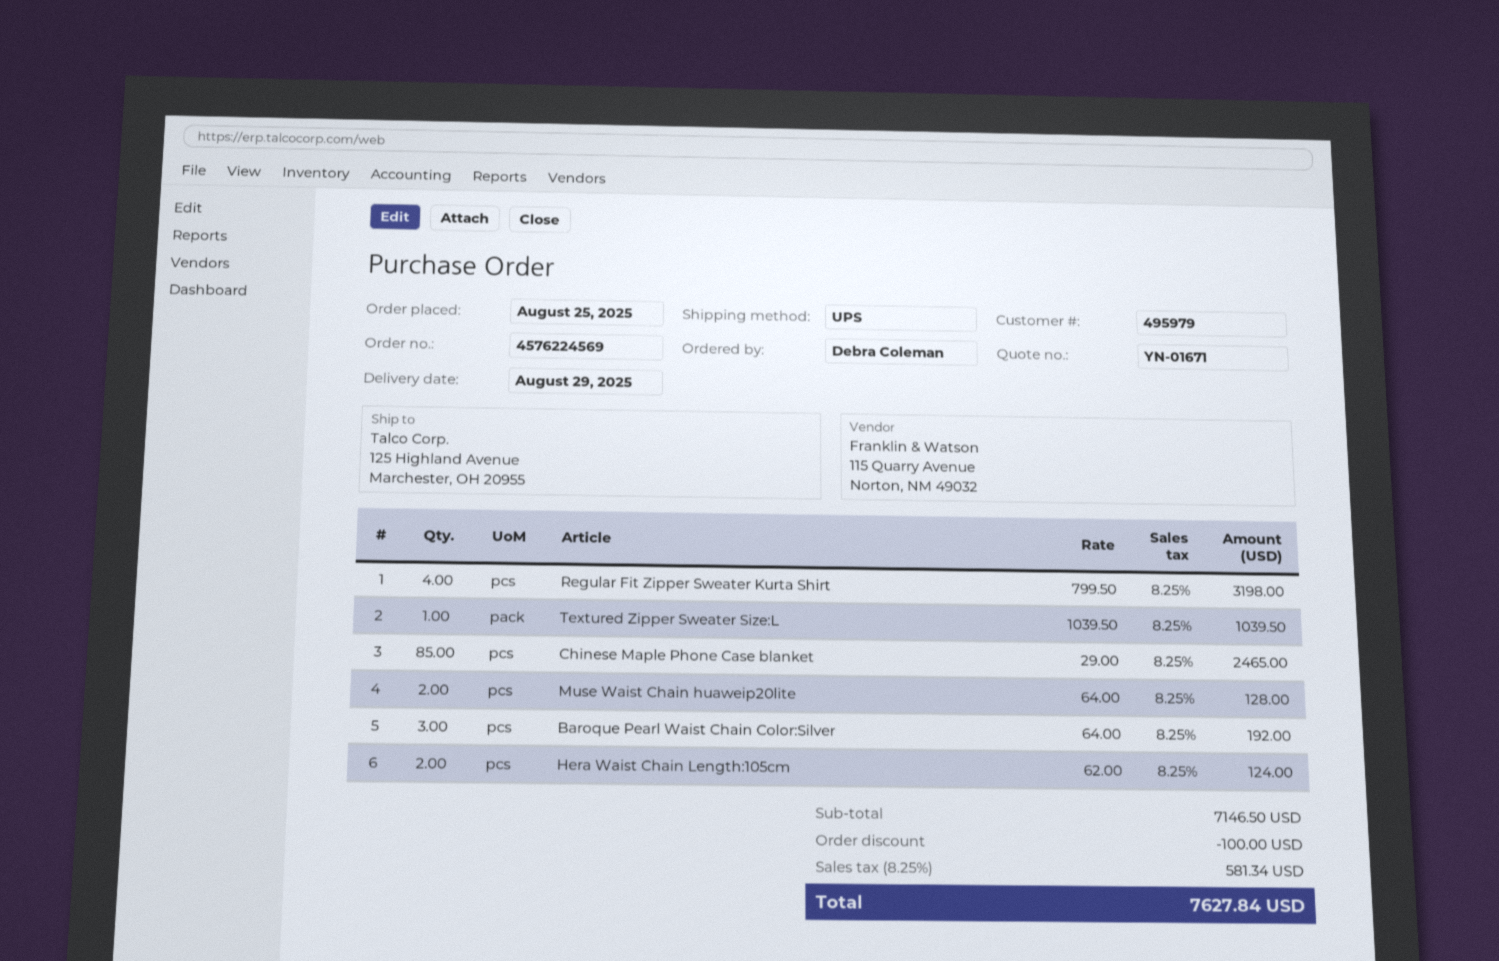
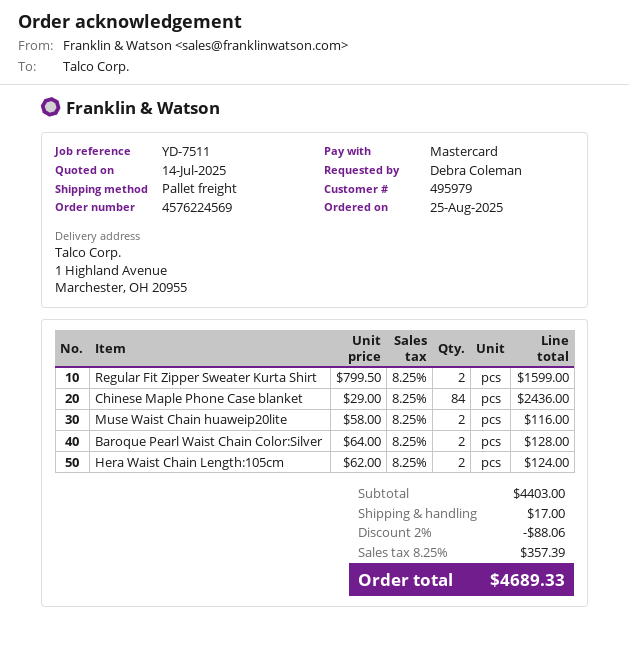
shipping method: UPS -> pallet freight
ship to: 125 Highland Avenue, Marchester, OH 20955 -> 1 Highland Avenue, Marchester, OH 20955
Regular Fit Zipper Sweater Kurta Shirt: 4 x 799.50 = 3198.00 -> 2 x 799.50 = 1599.00
Textured Zipper Sweater Size:L: 1 x 1039.50 = 1039.50 -> none
Chinese Maple Phone Case blanket: 85 x 29.00 = 2465.00 -> 84 x 29.00 = 2436.00
Muse Waist Chain huaweip20lite: 2 x 64.00 = 128.00 -> 2 x 58.00 = 116.00
Baroque Pearl Waist Chain Color:Silver: 3 x 64.00 = 192.00 -> 2 x 64.00 = 128.00
subtotal: 7146.50 -> 4403.00
discount: 100.00 -> 88.06
shipping: none -> 17.00
tax: 8.25% = 581.34 -> 8.25% = 357.39
total: 7627.84 -> 4689.33

